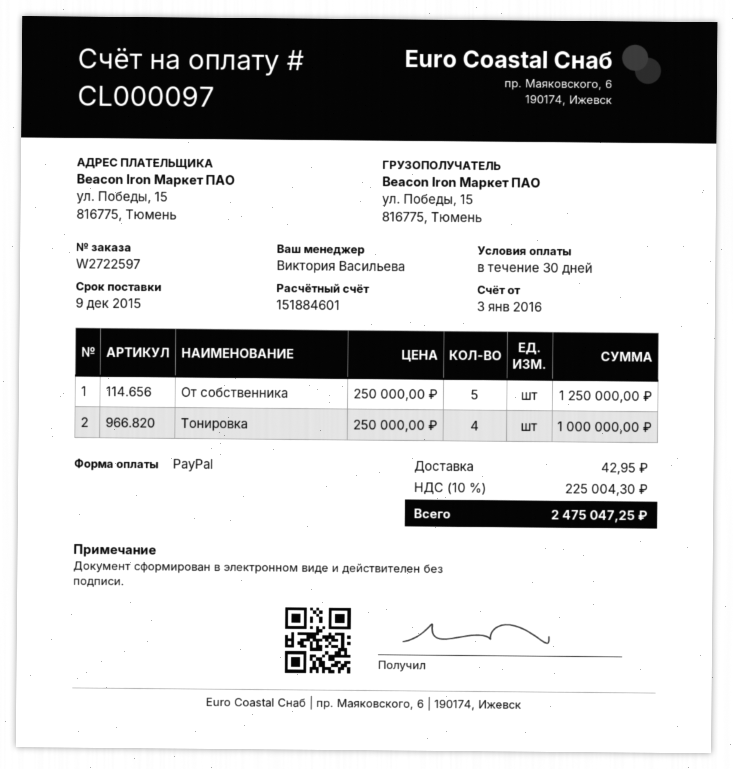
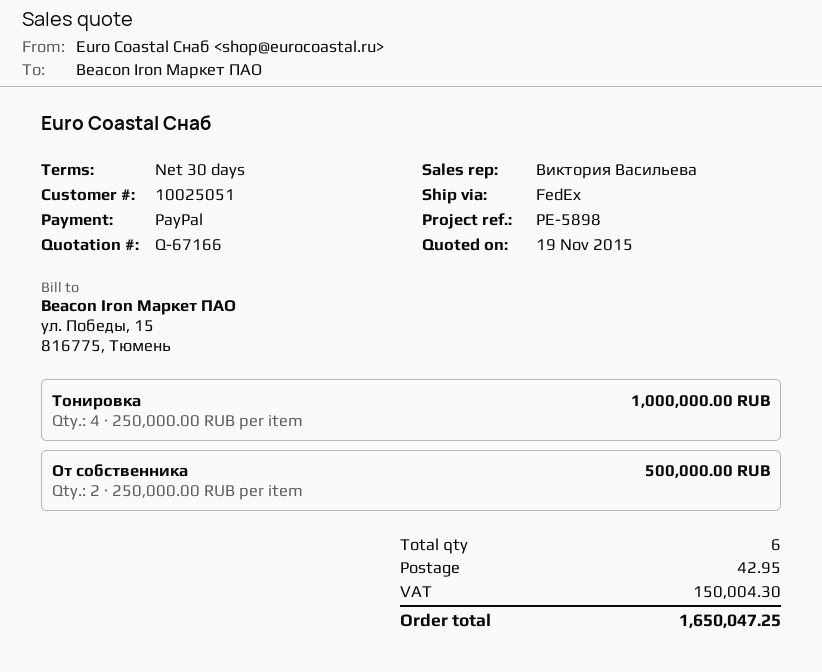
От собственника: 5 x 250000.00 = 1250000.00 -> 2 x 250000.00 = 500000.00
tax: 225004.30 -> 150004.30
total: 2475047.25 -> 1650047.25

